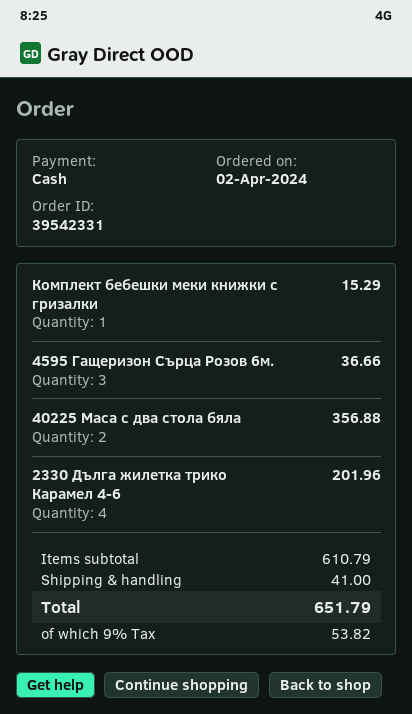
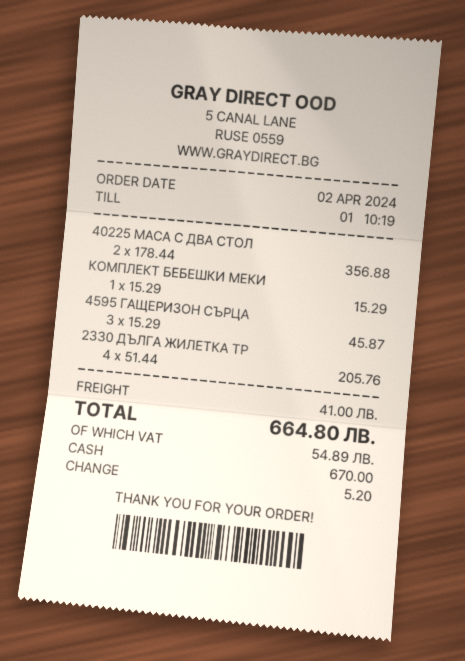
4595 Гащеризон Сърца Розов 6м.: 3 for 36.66 -> 3 for 45.87
2330 Дълга жилетка трико Карамел 4-6: 4 for 201.96 -> 4 for 205.76
tax: 53.82 -> 54.89
total: 651.79 -> 664.80

